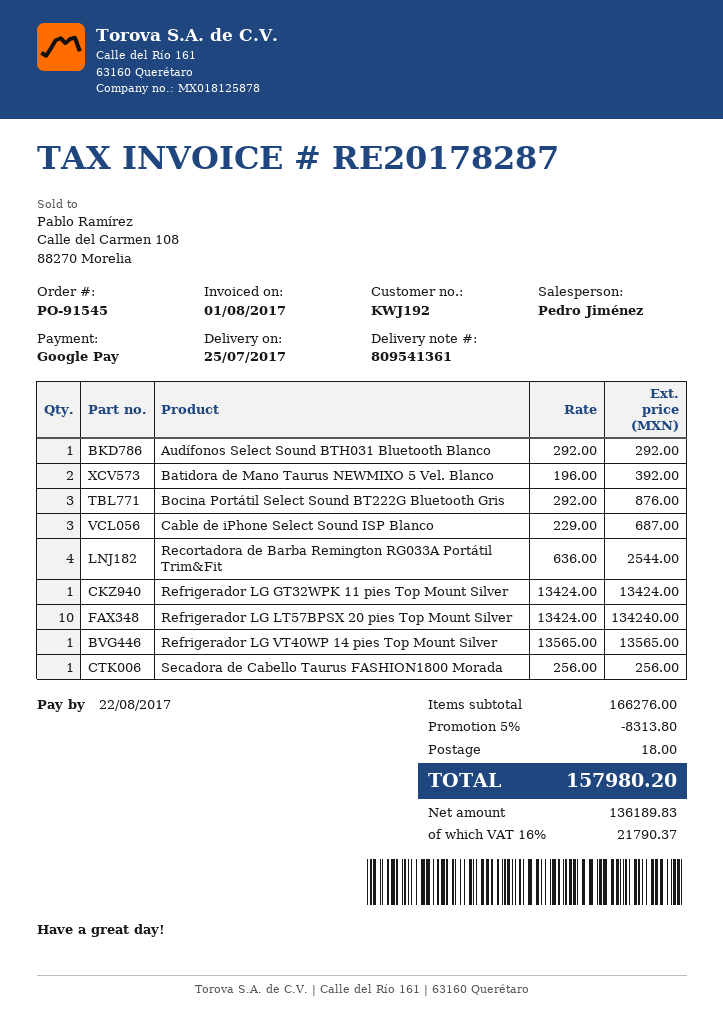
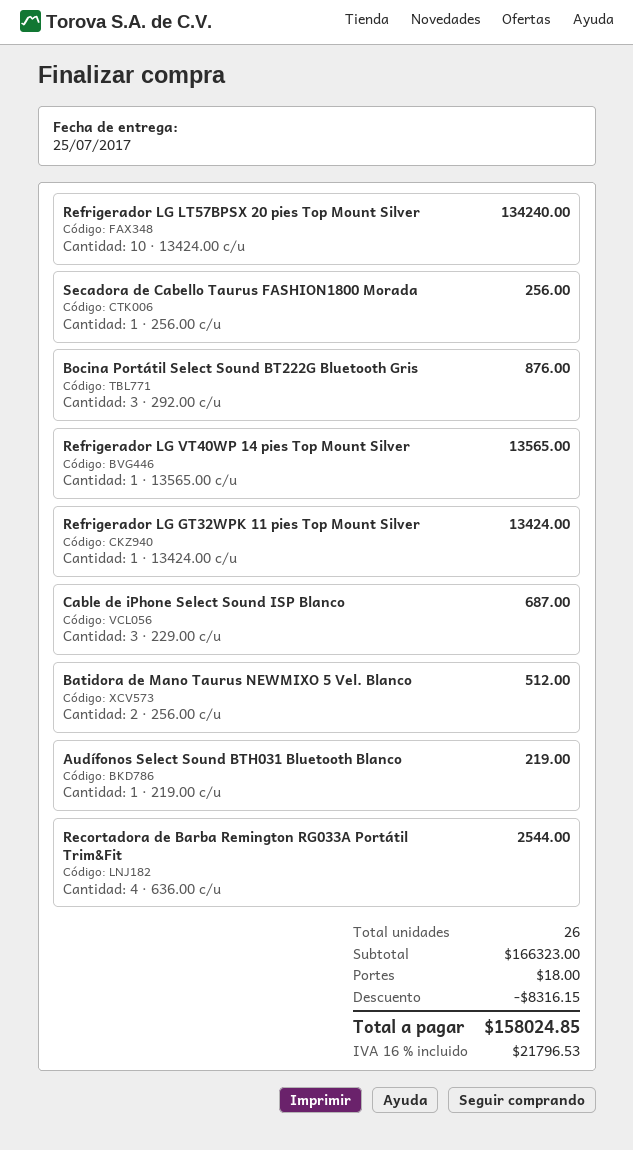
Audífonos Select Sound BTH031 Bluetooth Blanco: 1 x 292.00 = 292.00 -> 1 x 219.00 = 219.00
Batidora de Mano Taurus NEWMIXO 5 Vel. Blanco: 2 x 196.00 = 392.00 -> 2 x 256.00 = 512.00
subtotal: 166276.00 -> 166323.00
discount: 8313.80 -> 8316.15
tax: 16% = 21790.37 -> 16% = 21796.53
total: 157980.20 -> 158024.85

